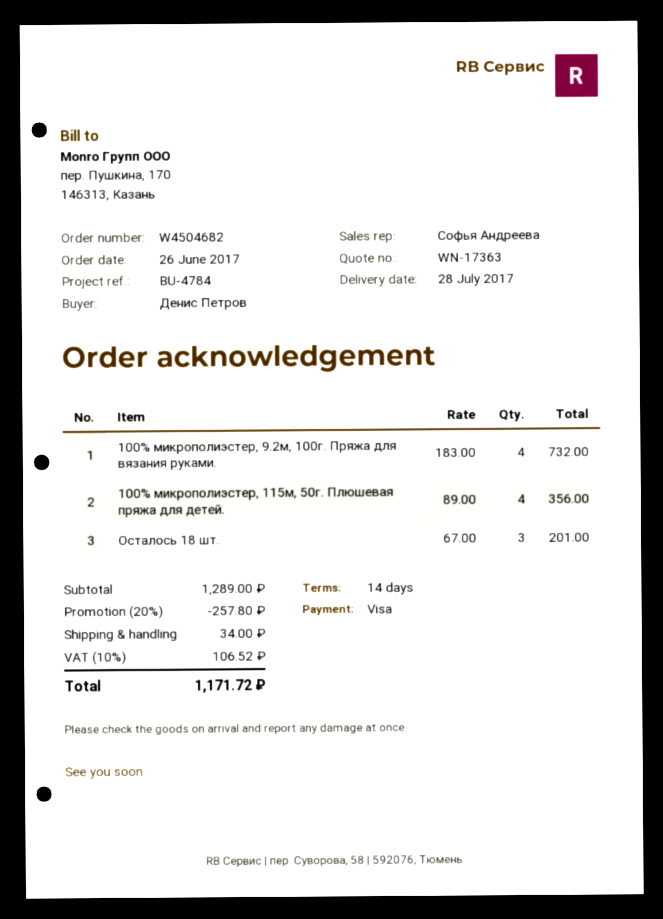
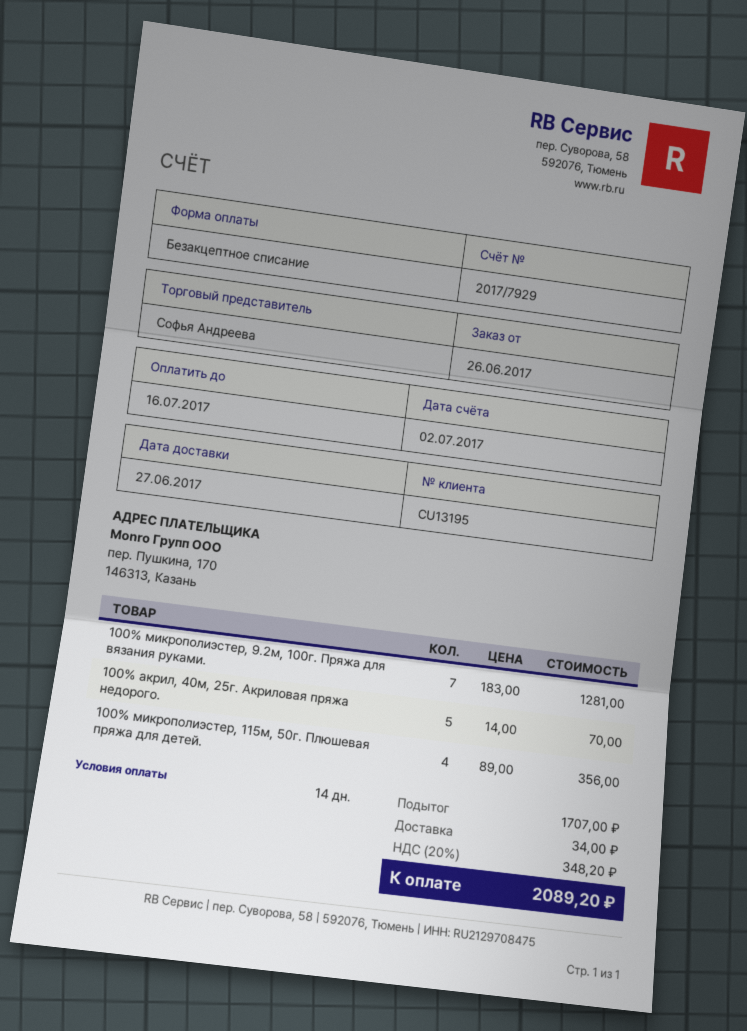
delivery date: 2017-07-28 -> 2017-06-27
payment method: Visa -> direct debit
100% микрополиэстер, 9.2м, 100г. Пряжа для вязания руками.: 4 x 183.00 = 732.00 -> 7 x 183.00 = 1281.00
Осталось 18 шт.: 3 x 67.00 = 201.00 -> none
100% акрил, 40м, 25г. Акриловая пряжа недорого.: none -> 5 x 14.00 = 70.00
subtotal: 1289.00 -> 1707.00
discount: 20% = 257.80 -> none
tax: 10% = 106.52 -> 20% = 348.20
total: 1171.72 -> 2089.20

